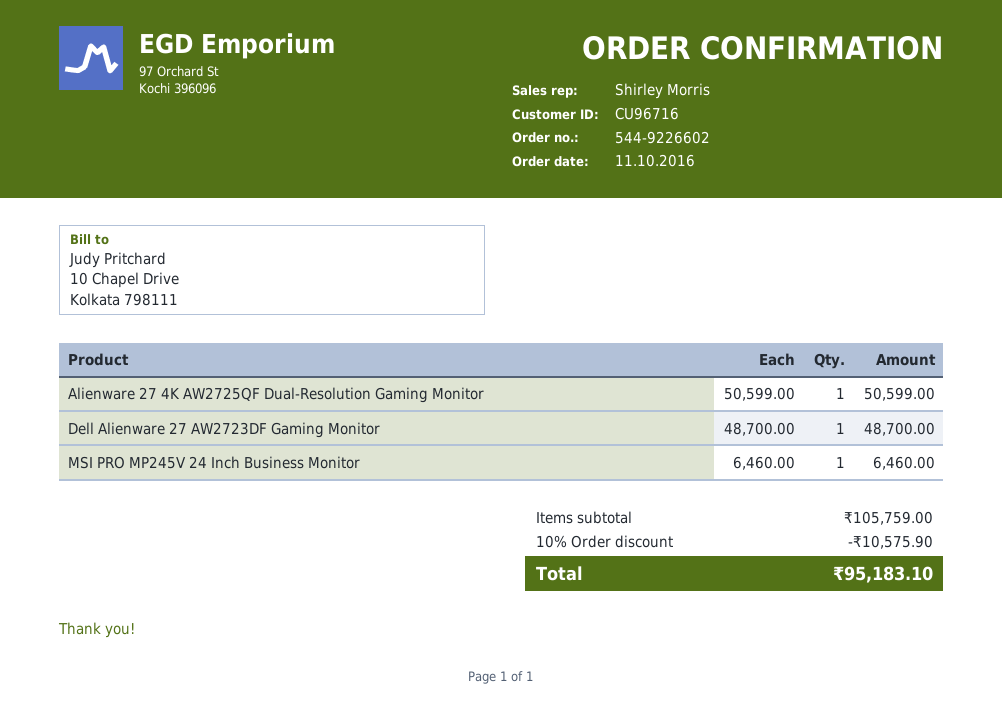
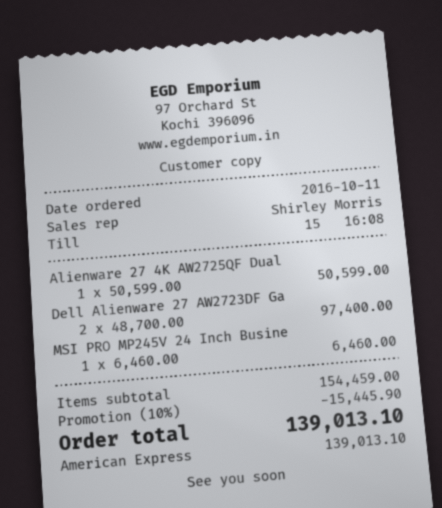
Dell Alienware 27 AW2723DF Gaming Monitor: 1 x 48700.00 = 48700.00 -> 2 x 48700.00 = 97400.00
subtotal: 105759.00 -> 154459.00
discount: 10% = 10575.90 -> 10% = 15445.90
total: 95183.10 -> 139013.10

